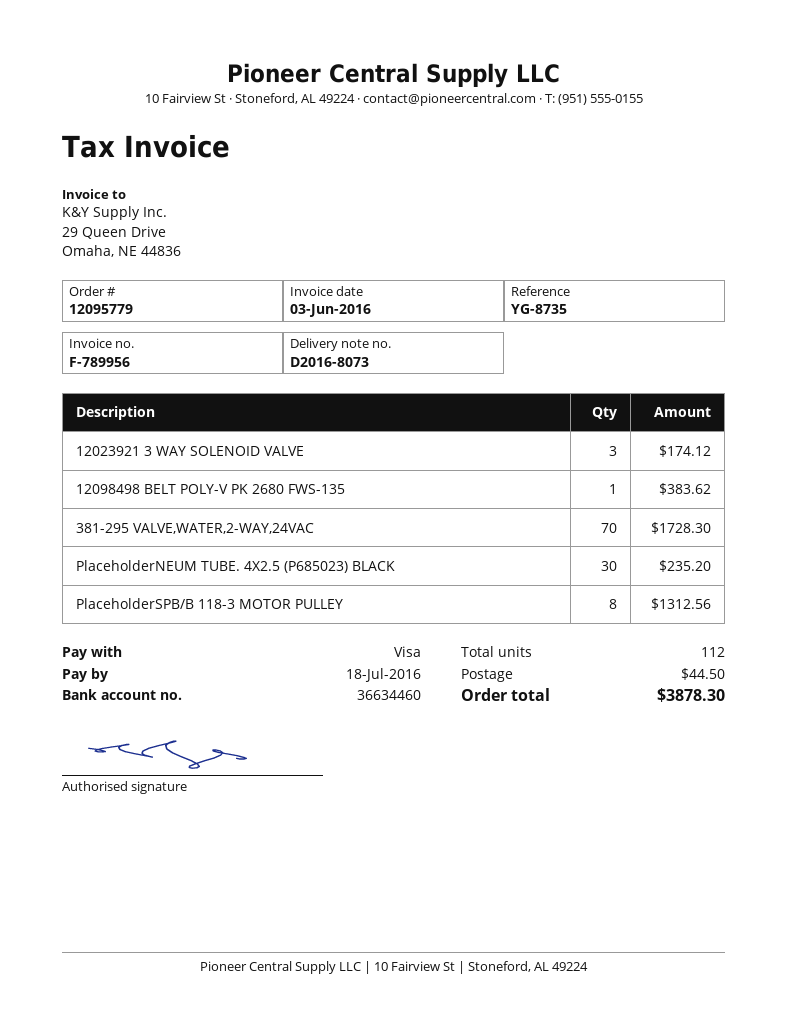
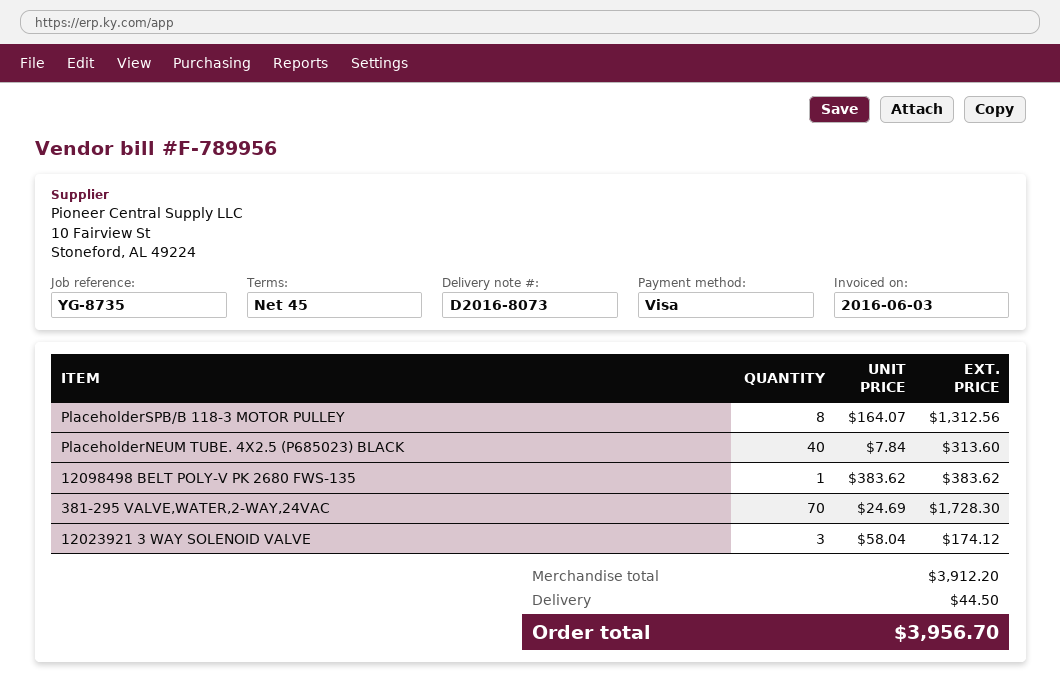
PlaceholderNEUM TUBE. 4X2.5 (P685023) BLACK: 30 for 235.20 -> 40 for 313.60
total: 3878.30 -> 3956.70

